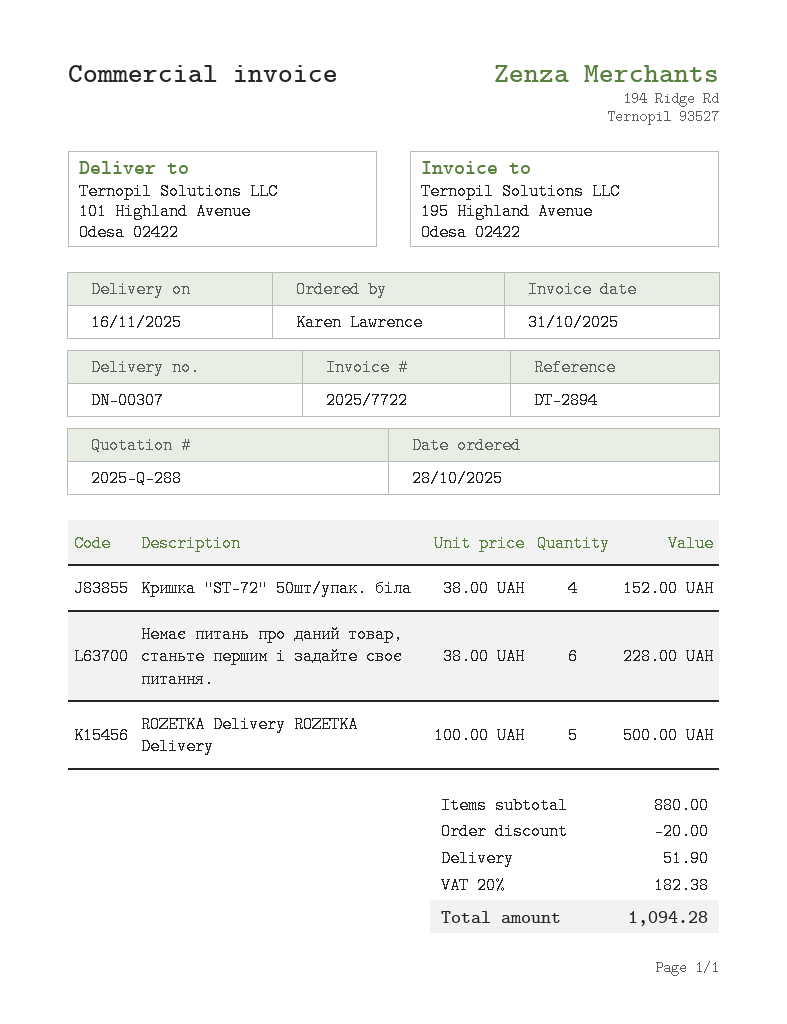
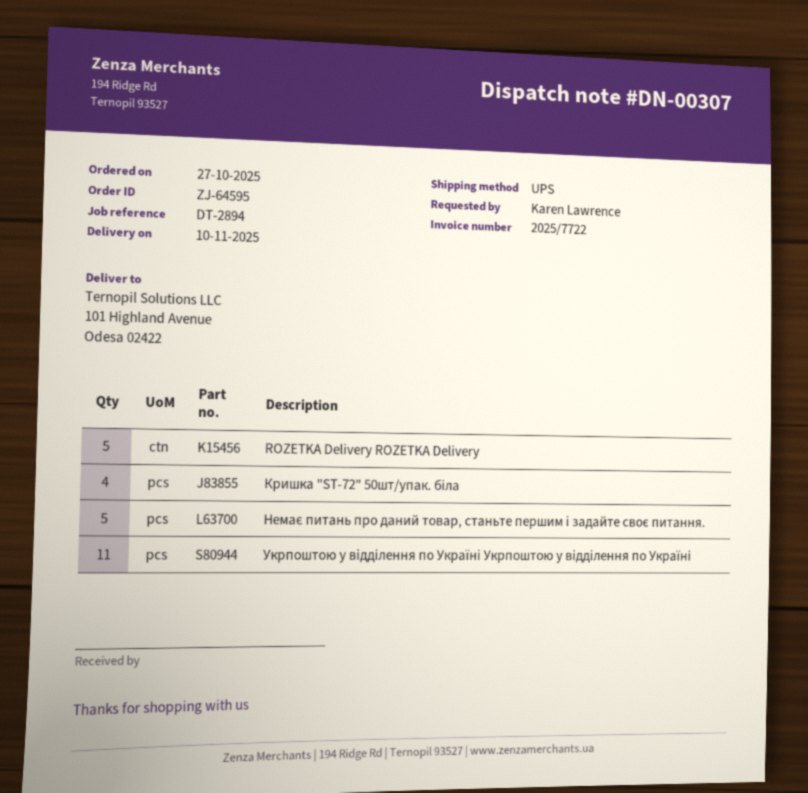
order date: 2025-10-28 -> 2025-10-27
delivery date: 2025-11-16 -> 2025-11-10
Немає питань про даний товар, станьте першим і задайте своє питання.: 6 -> 5
Укрпоштою у відділення по Україні Укрпоштою у відділення по Україні: none -> 11

